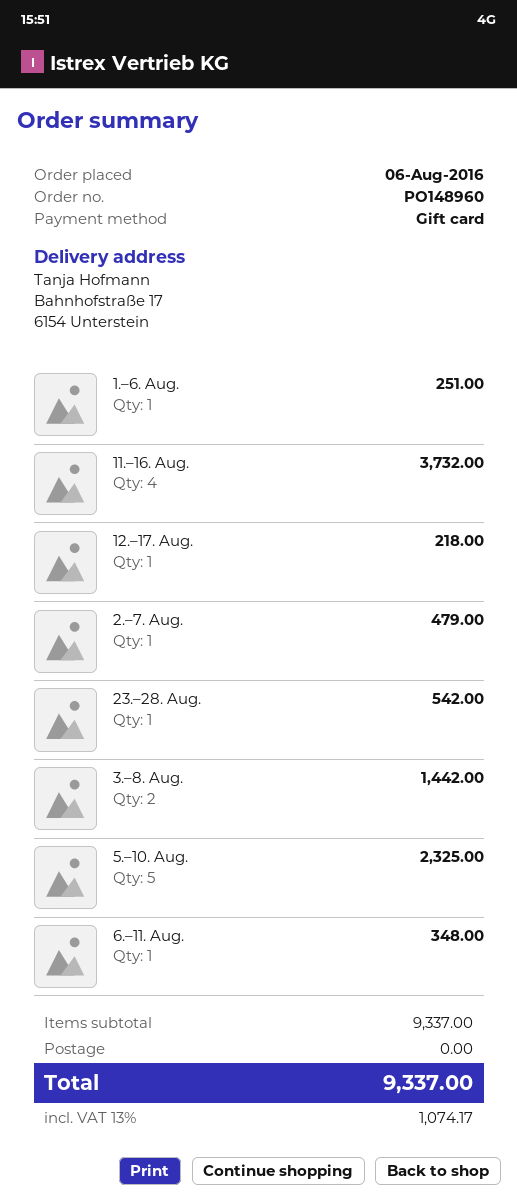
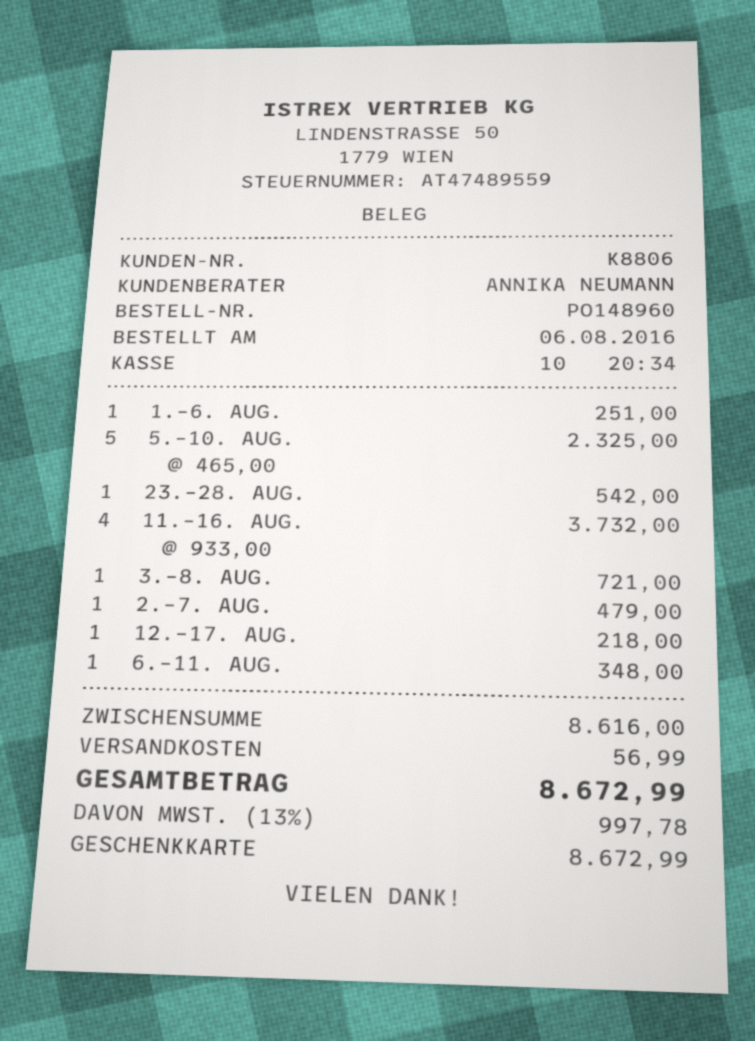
3.–8. Aug.: 2 for 1442.00 -> 1 for 721.00
subtotal: 9337.00 -> 8616.00
shipping: 0.00 -> 56.99
tax: 13% = 1074.17 -> 13% = 997.78
total: 9337.00 -> 8672.99

